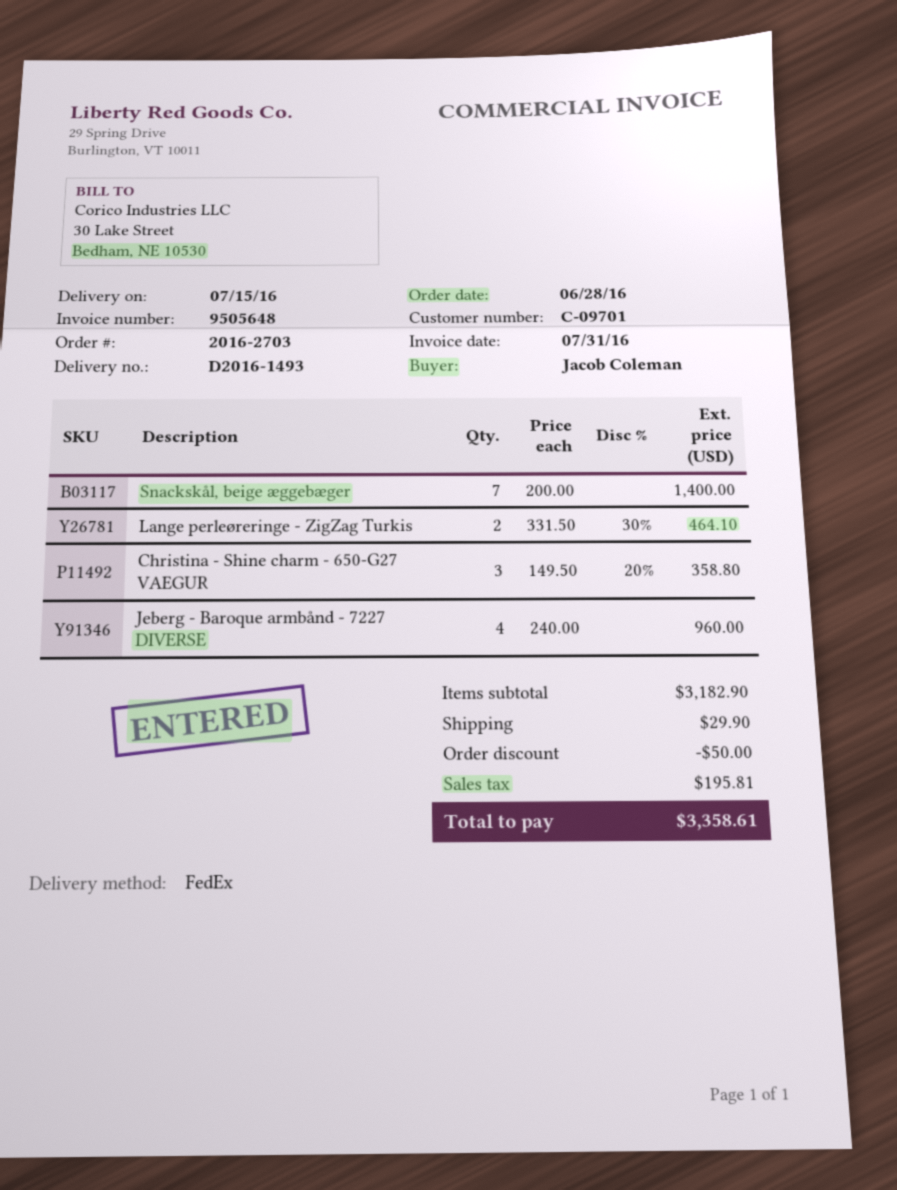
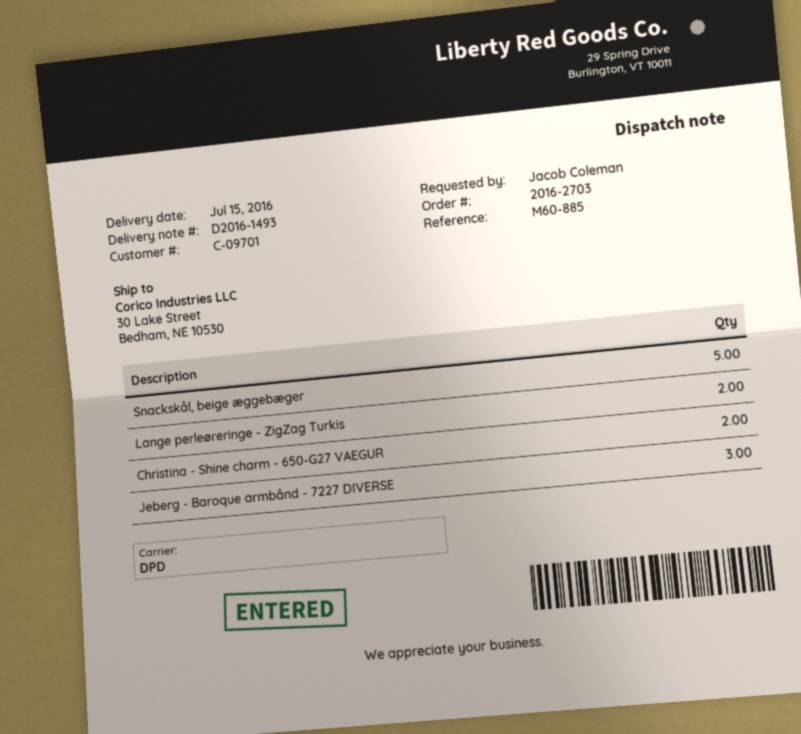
shipping method: FedEx -> DPD
Snackskål, beige æggebæger: 7 -> 5
Christina - Shine charm - 650-G27 VAEGUR: 3 -> 2
Jeberg - Baroque armbånd - 7227 DIVERSE: 4 -> 3

